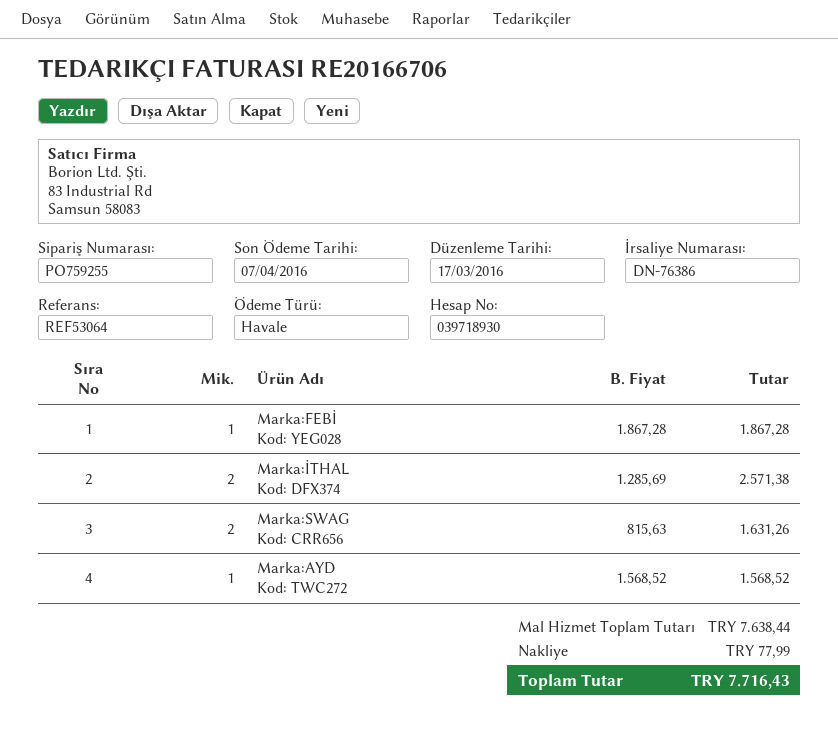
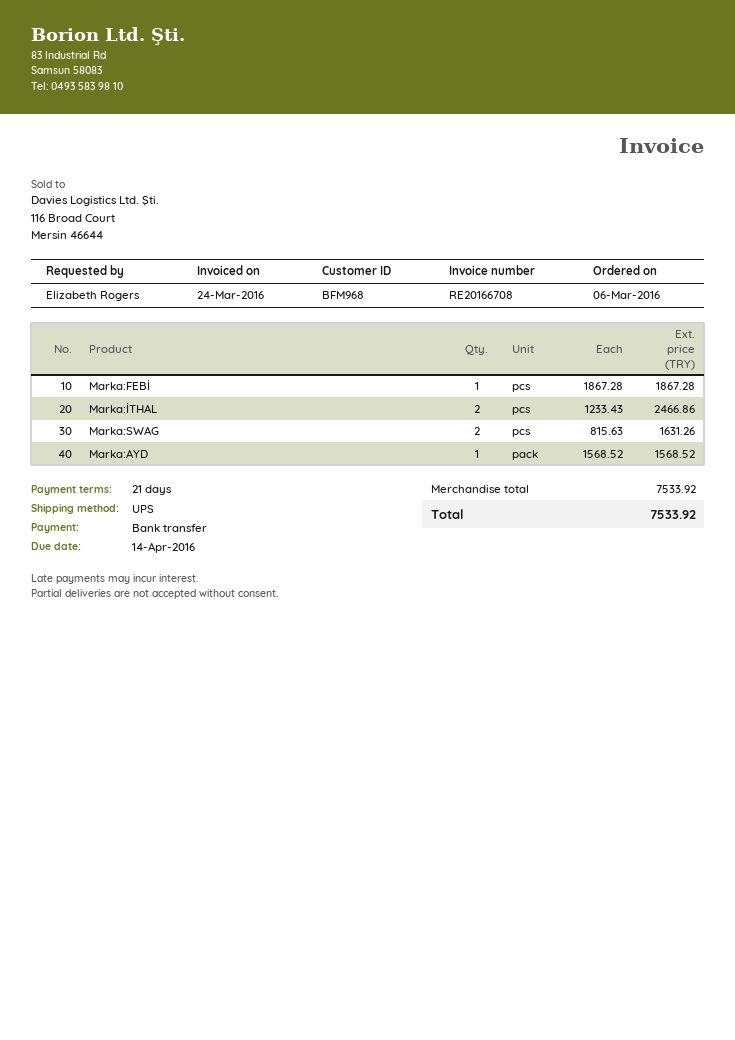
invoice number: RE20166706 -> RE20166708
invoice date: 2016-03-17 -> 2016-03-24
due date: 2016-04-07 -> 2016-04-14
Marka:İTHAL: 2 x 1285.69 = 2571.38 -> 2 x 1233.43 = 2466.86
subtotal: 7638.44 -> 7533.92
shipping: 77.99 -> none
total: 7716.43 -> 7533.92

